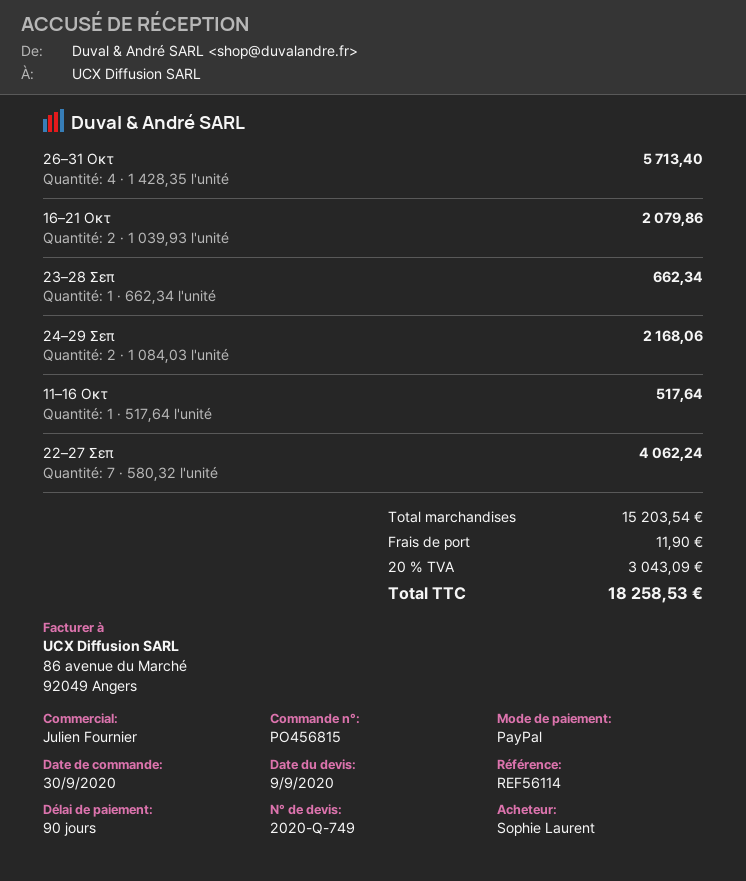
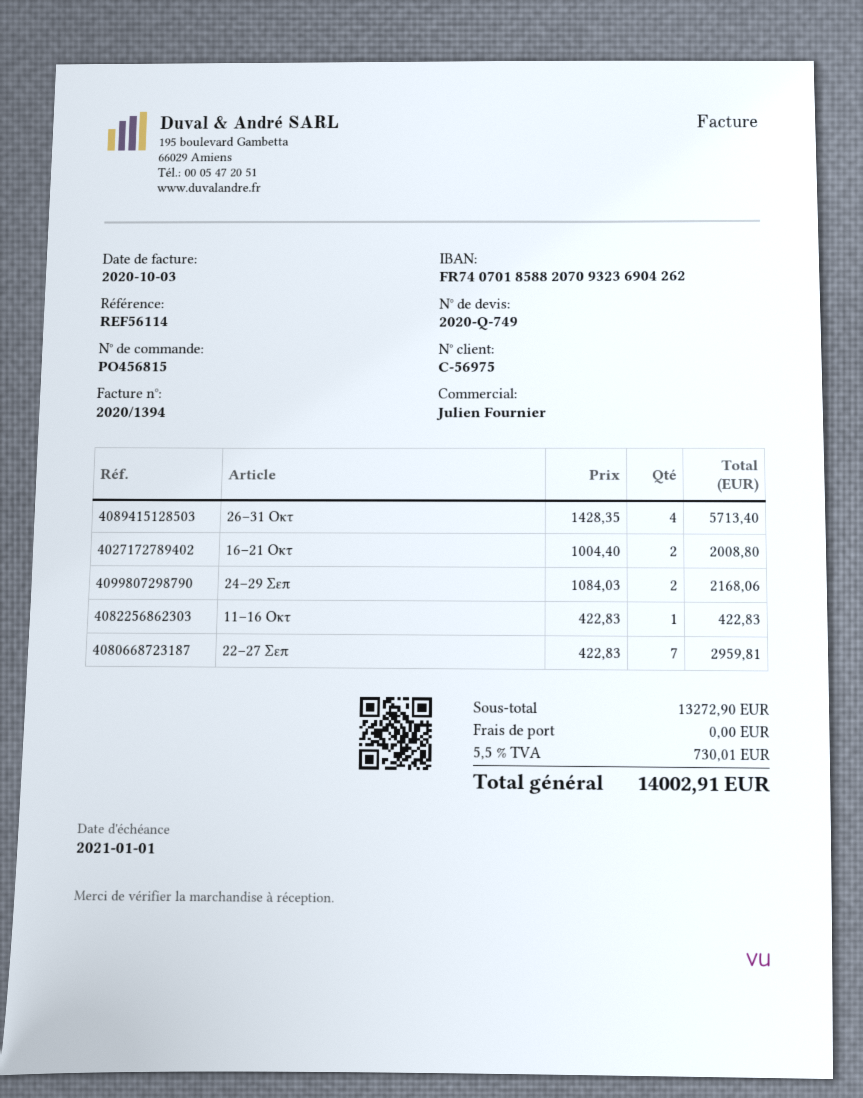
16–21 Οκτ: 2 x 1039.93 = 2079.86 -> 2 x 1004.40 = 2008.80
23–28 Σεπ: 1 x 662.34 = 662.34 -> none
11–16 Οκτ: 1 x 517.64 = 517.64 -> 1 x 422.83 = 422.83
22–27 Σεπ: 7 x 580.32 = 4062.24 -> 7 x 422.83 = 2959.81
subtotal: 15203.54 -> 13272.90
shipping: 11.90 -> 0.00
tax: 20% = 3043.09 -> 5.5% = 730.01
total: 18258.53 -> 14002.91

